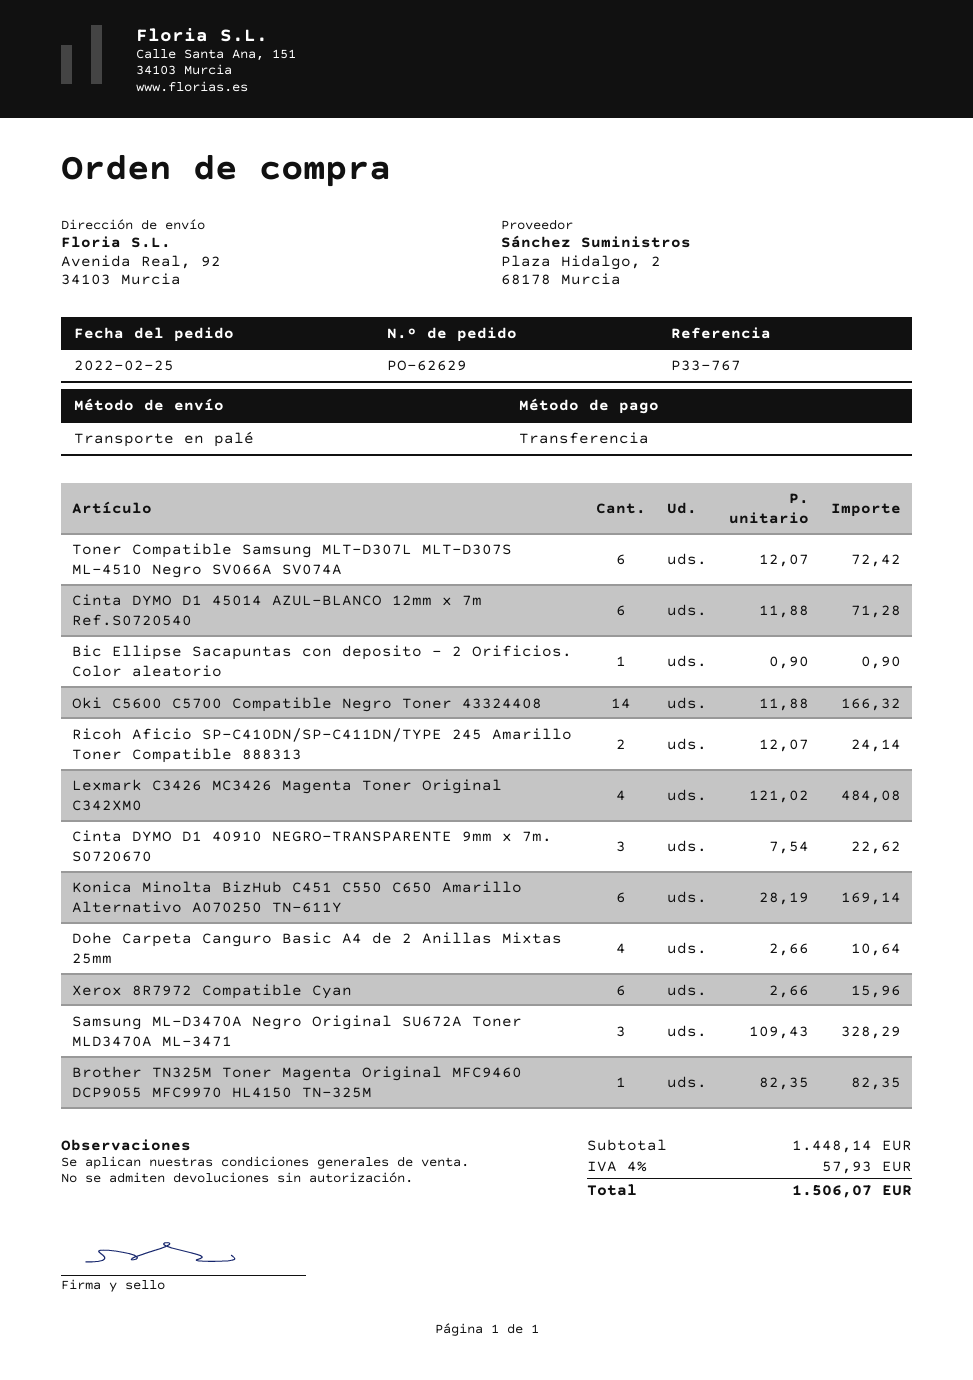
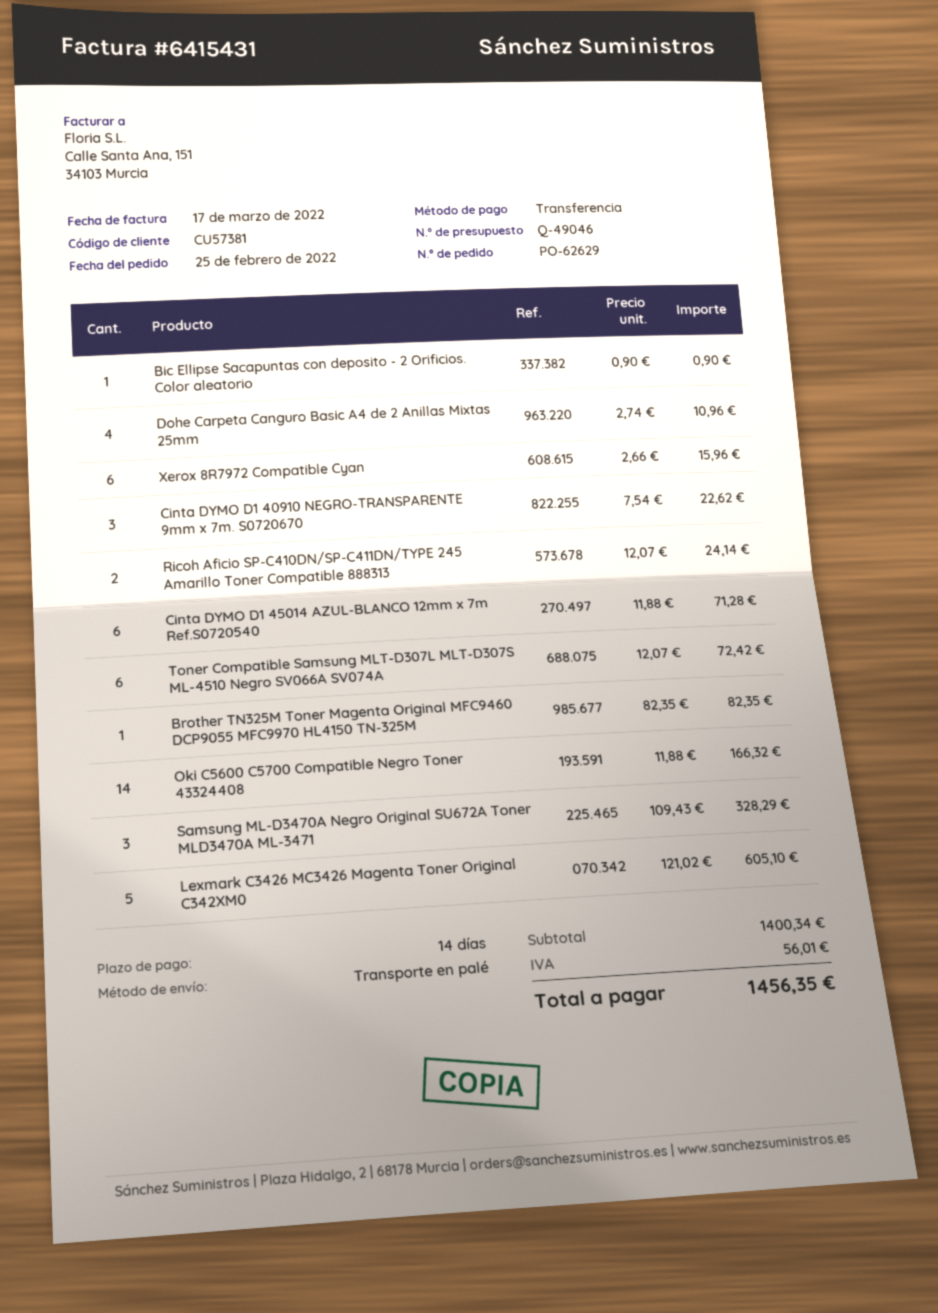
Lexmark C3426 MC3426 Magenta Toner Original C342XM0: 4 x 121.02 = 484.08 -> 5 x 121.02 = 605.10
Konica Minolta BizHub C451 C550 C650 Amarillo Alternativo A070250 TN-611Y: 6 x 28.19 = 169.14 -> none
Dohe Carpeta Canguro Basic A4 de 2 Anillas Mixtas 25mm: 4 x 2.66 = 10.64 -> 4 x 2.74 = 10.96
subtotal: 1448.14 -> 1400.34
tax: 57.93 -> 56.01
total: 1506.07 -> 1456.35

